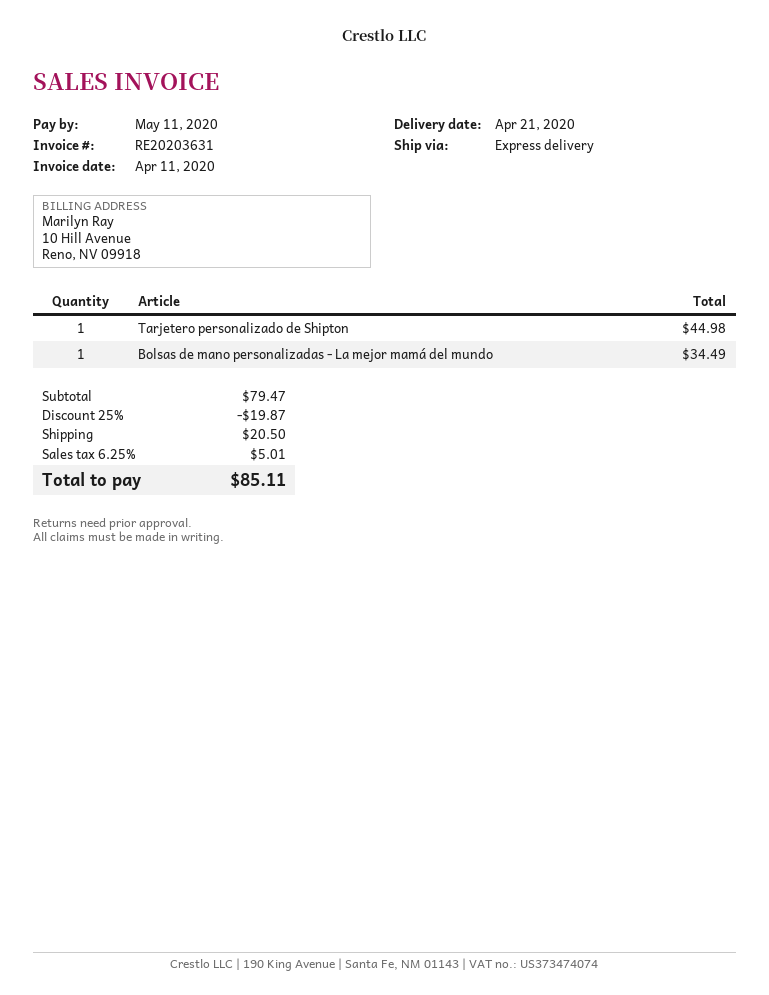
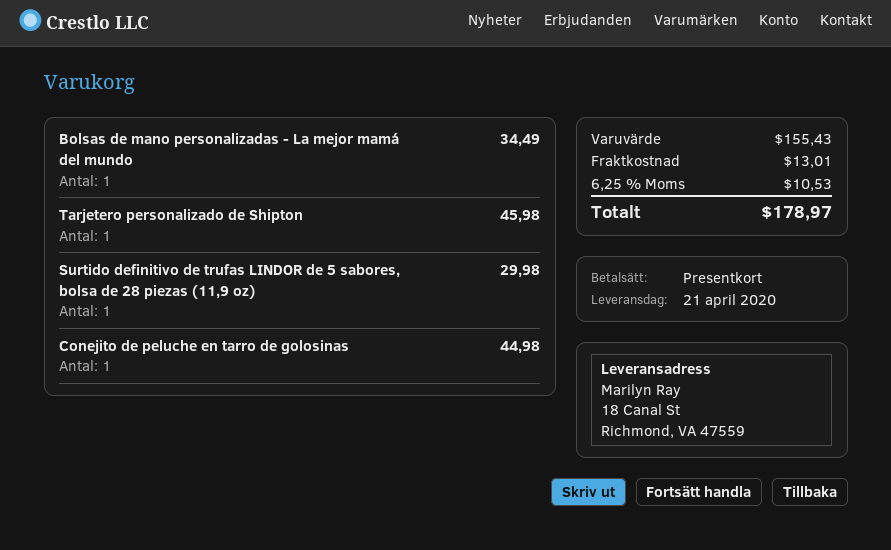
Tarjetero personalizado de Shipton: 1 for 44.98 -> 1 for 45.98
Surtido definitivo de trufas LINDOR de 5 sabores, bolsa de 28 piezas (11,9 oz): none -> 1 for 29.98
Conejito de peluche en tarro de golosinas: none -> 1 for 44.98
subtotal: 79.47 -> 155.43
discount: 25% = 19.87 -> none
shipping: 20.50 -> 13.01
tax: 6.25% = 5.01 -> 6.25% = 10.53
total: 85.11 -> 178.97

